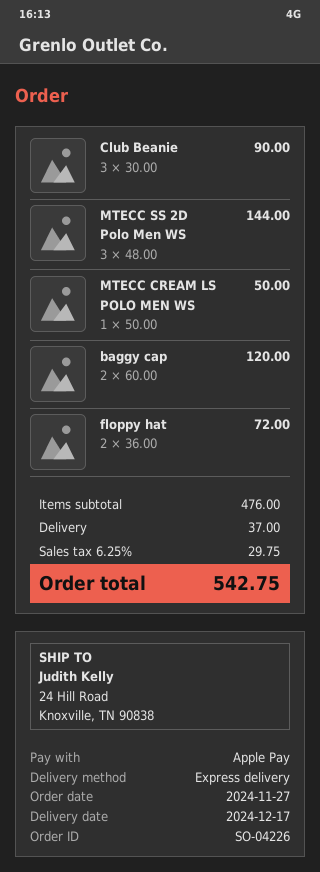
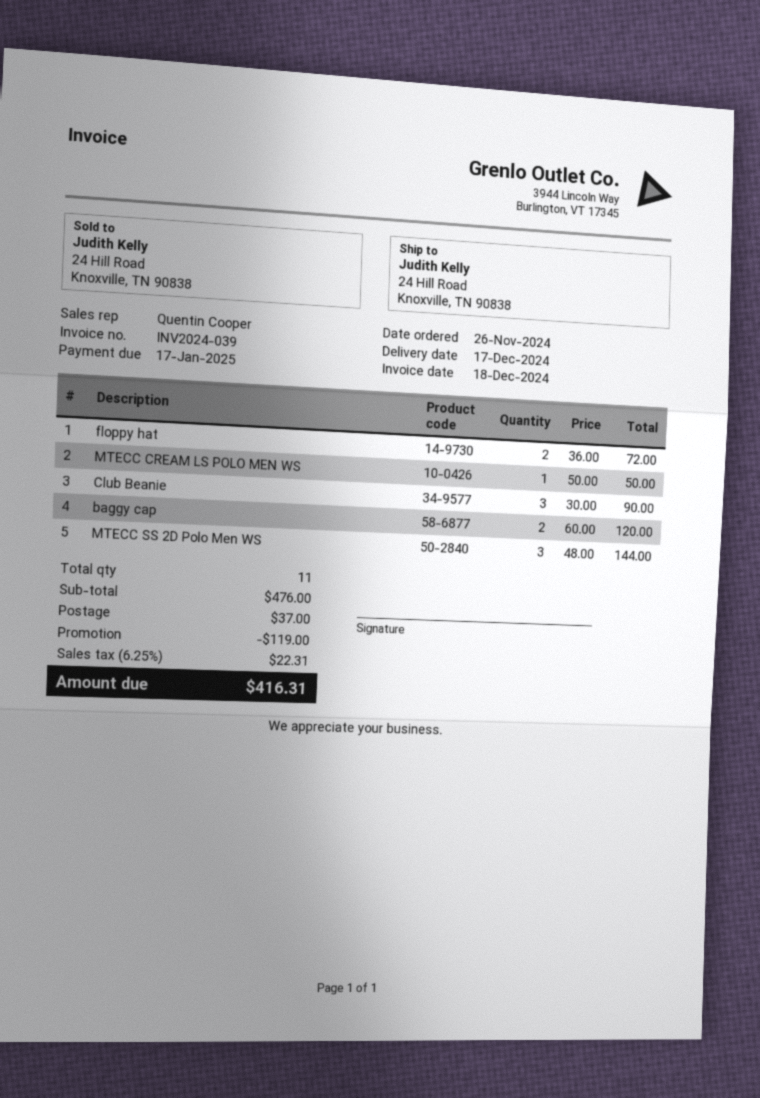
order date: 2024-11-27 -> 2024-11-26
discount: none -> 119.00
tax: 6.25% = 29.75 -> 6.25% = 22.31
total: 542.75 -> 416.31

